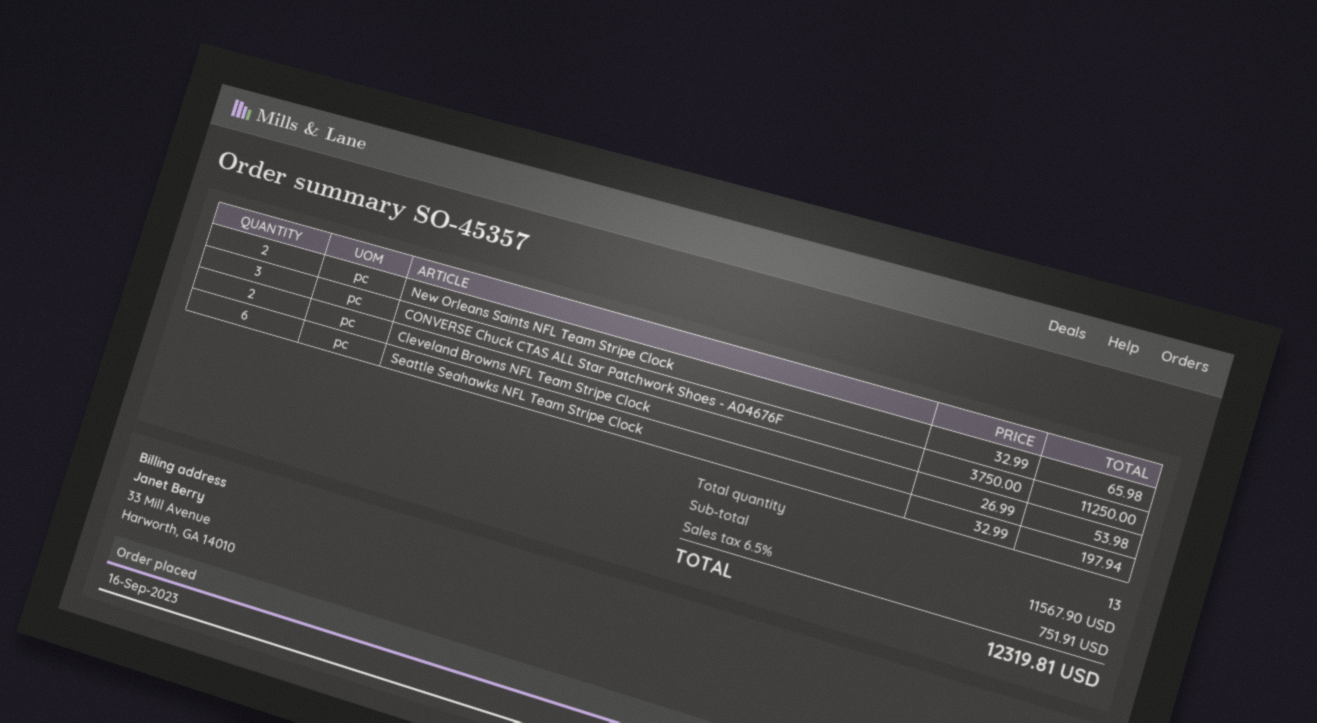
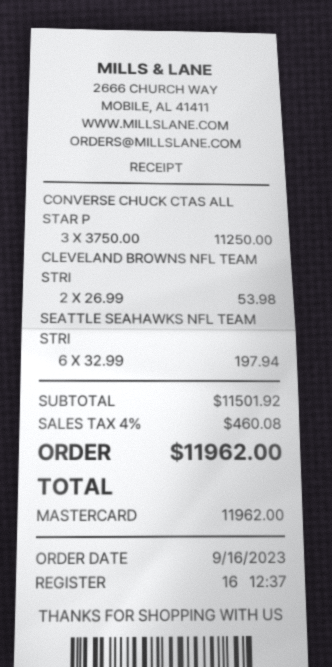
New Orleans Saints NFL Team Stripe Clock: 2 x 32.99 = 65.98 -> none
subtotal: 11567.90 -> 11501.92
tax: 6.5% = 751.91 -> 4% = 460.08
total: 12319.81 -> 11962.00

